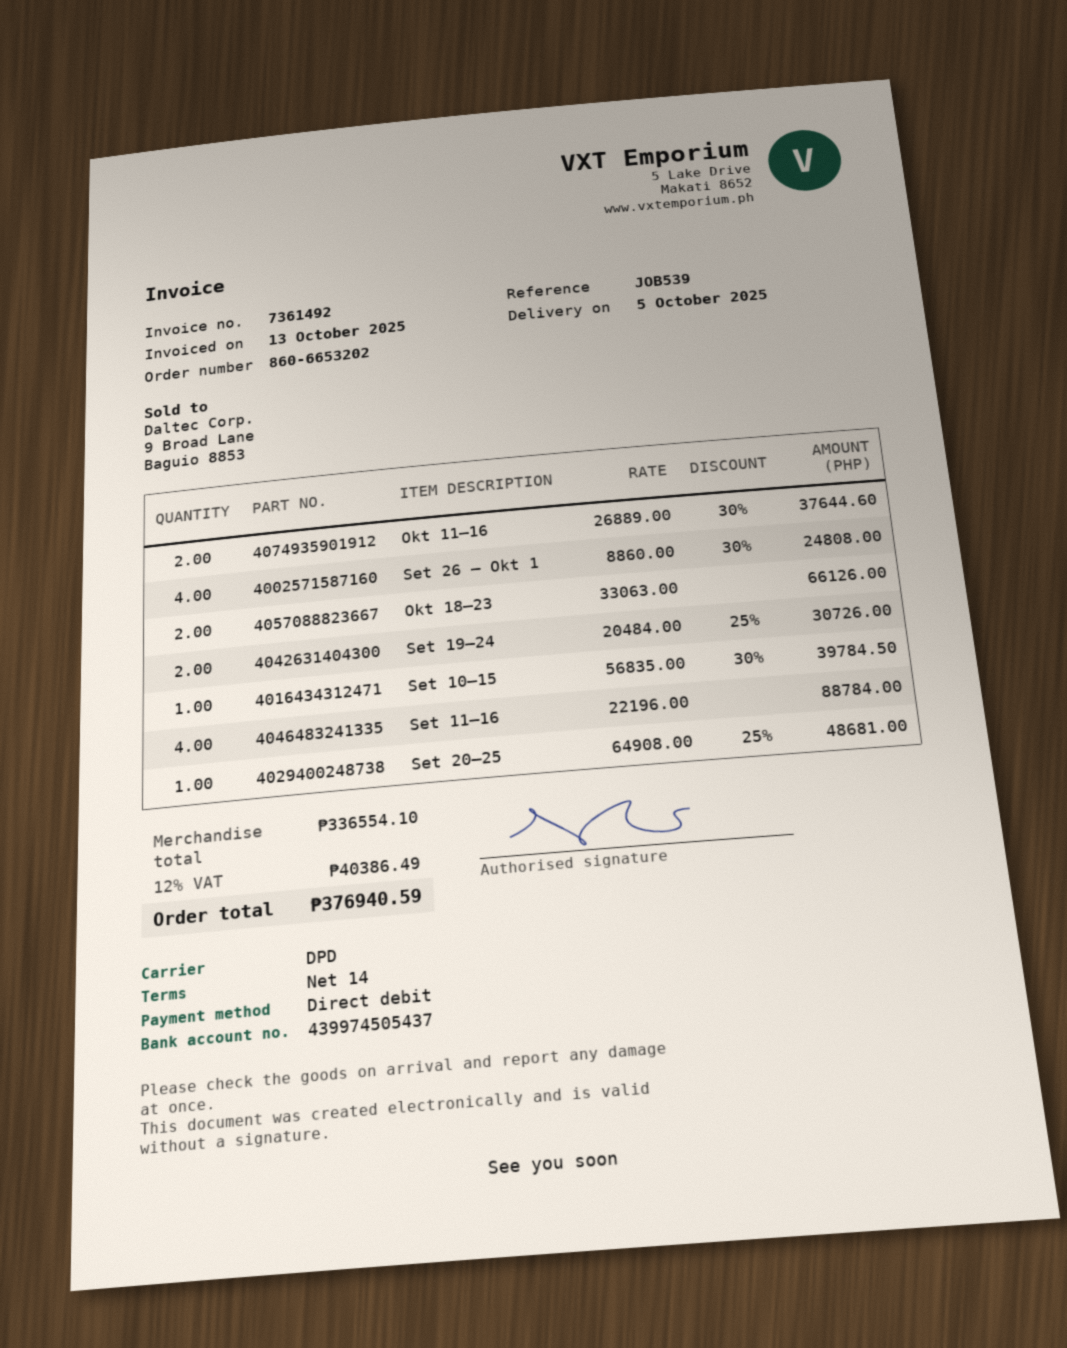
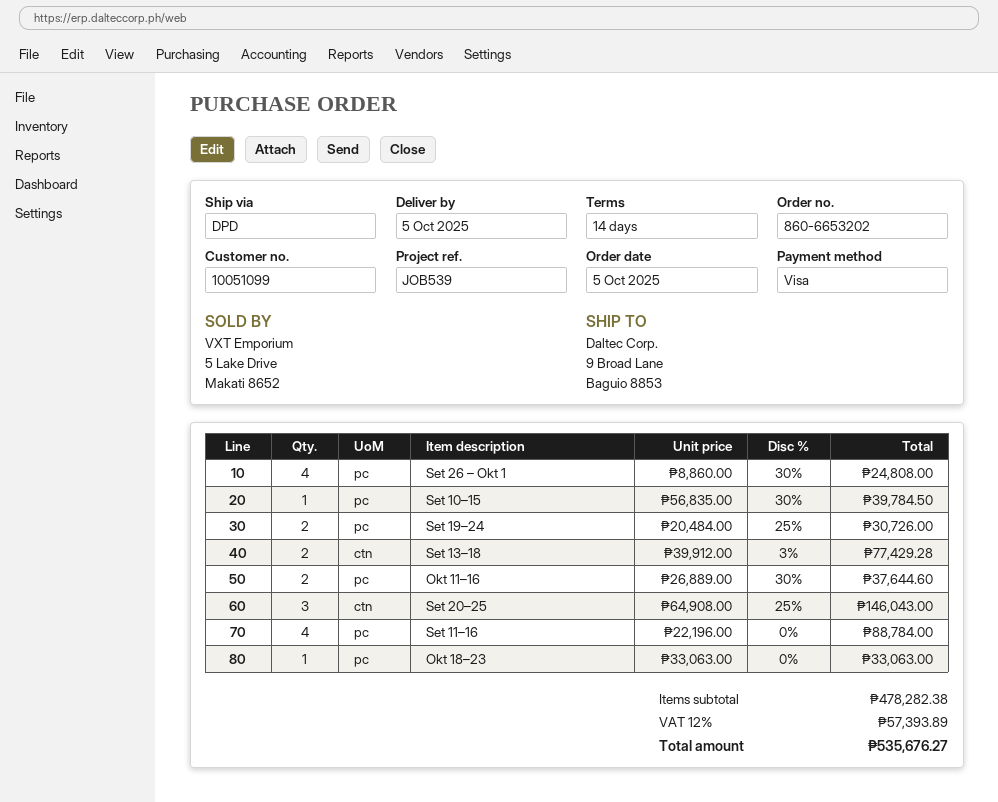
payment method: direct debit -> Visa
Okt 18–23: 2 x 33063.00 = 66126.00 -> 1 x 33063.00 = 33063.00
Set 20–25: 1 x 64908.00 - 25% = 48681.00 -> 3 x 64908.00 - 25% = 146043.00
Set 13–18: none -> 2 x 39912.00 - 3% = 77429.28
subtotal: 336554.10 -> 478282.38
tax: 12% = 40386.49 -> 12% = 57393.89
total: 376940.59 -> 535676.27

